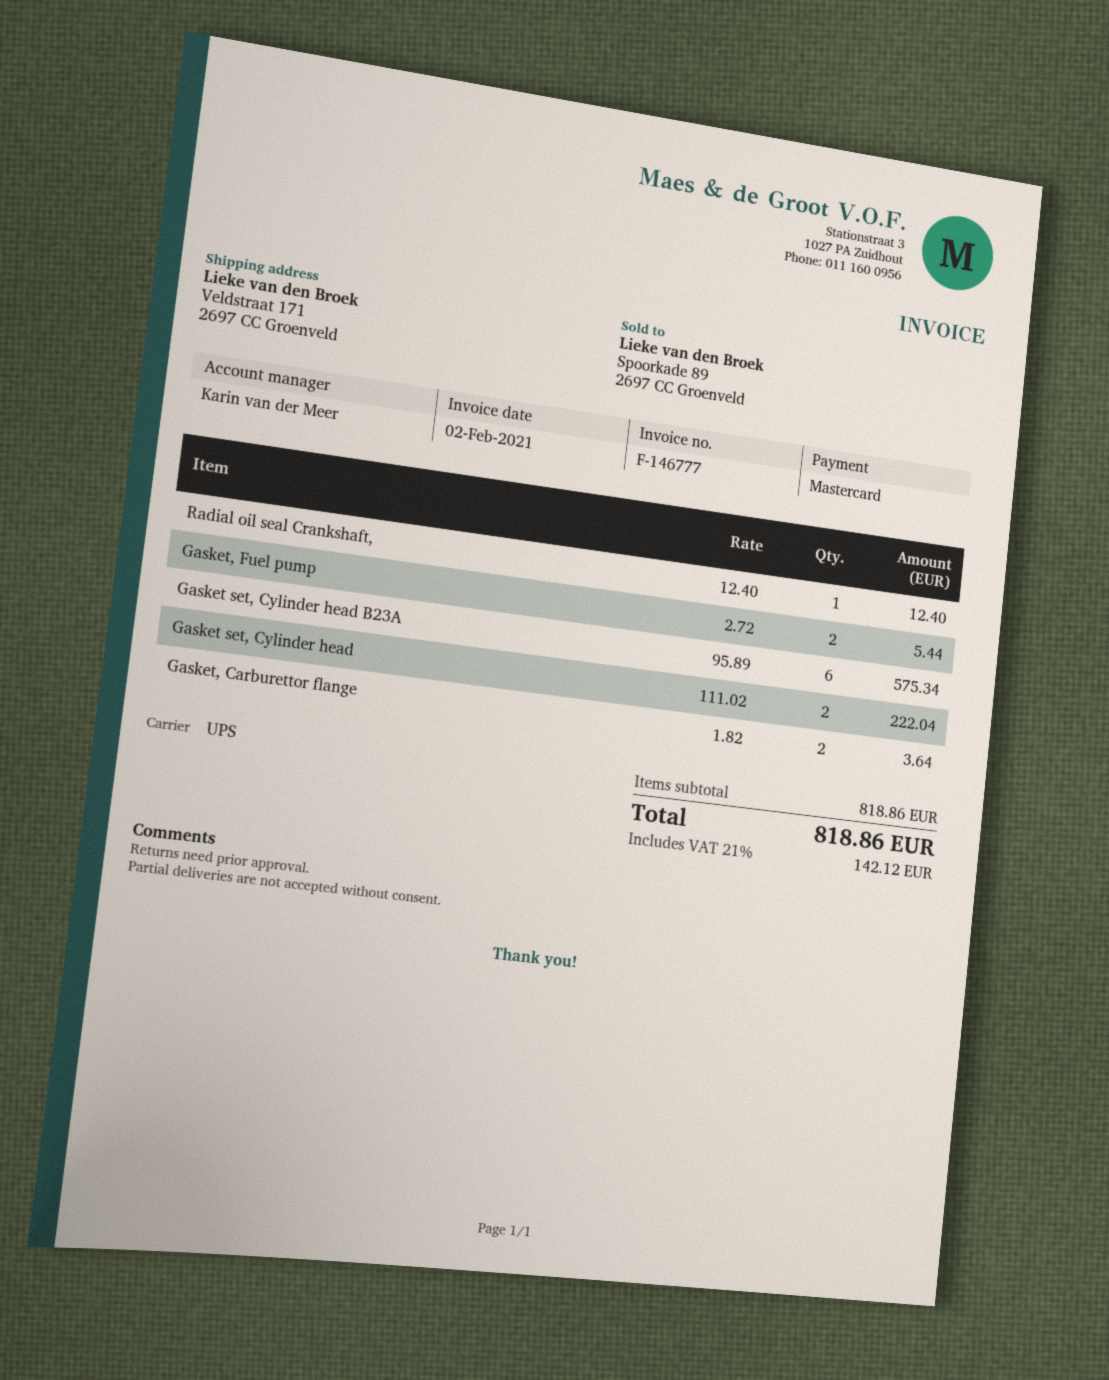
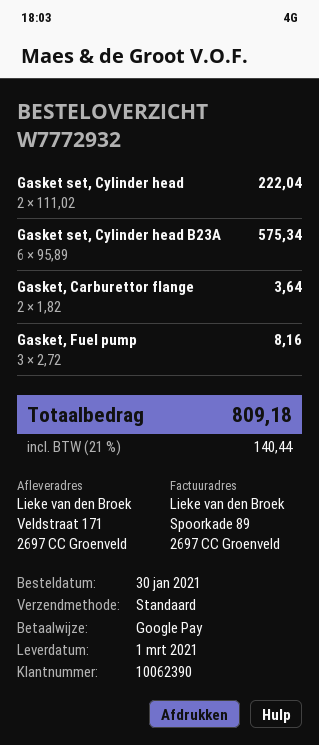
payment method: Mastercard -> Google Pay
shipping method: UPS -> standard
Radial oil seal Crankshaft,: 1 x 12.40 = 12.40 -> none
Gasket, Fuel pump: 2 x 2.72 = 5.44 -> 3 x 2.72 = 8.16
tax: 21% = 142.12 -> 21% = 140.44
total: 818.86 -> 809.18

